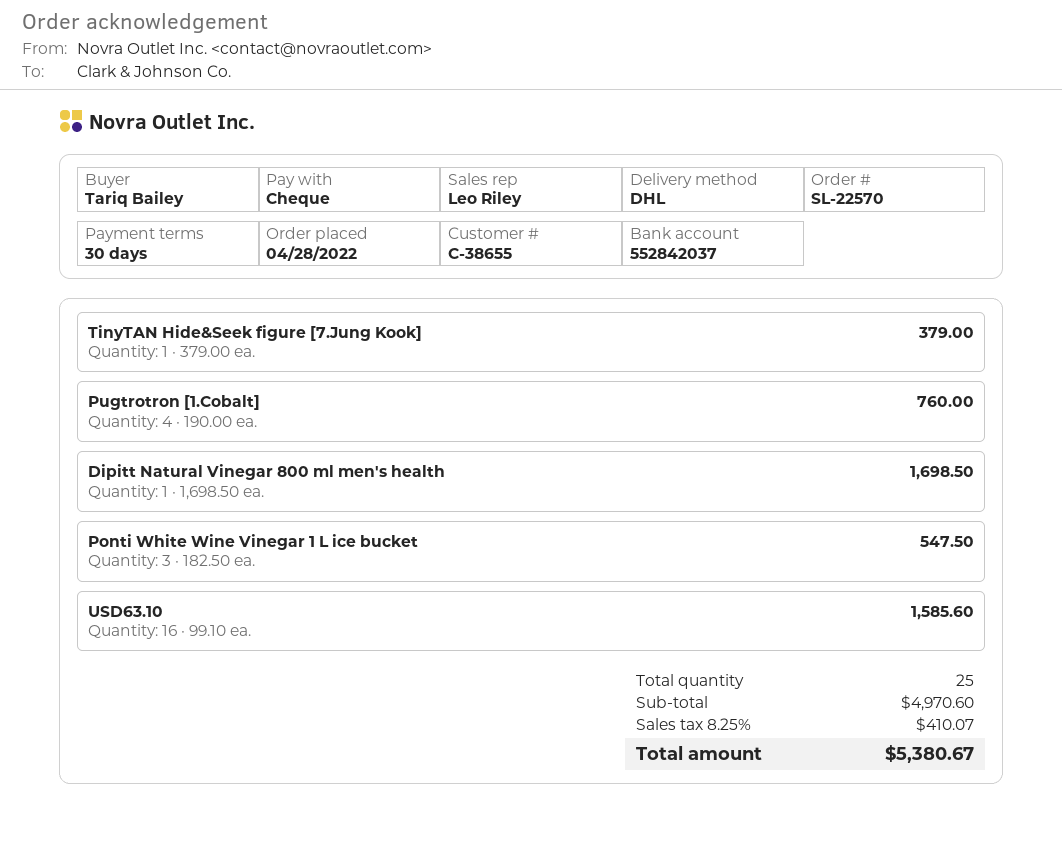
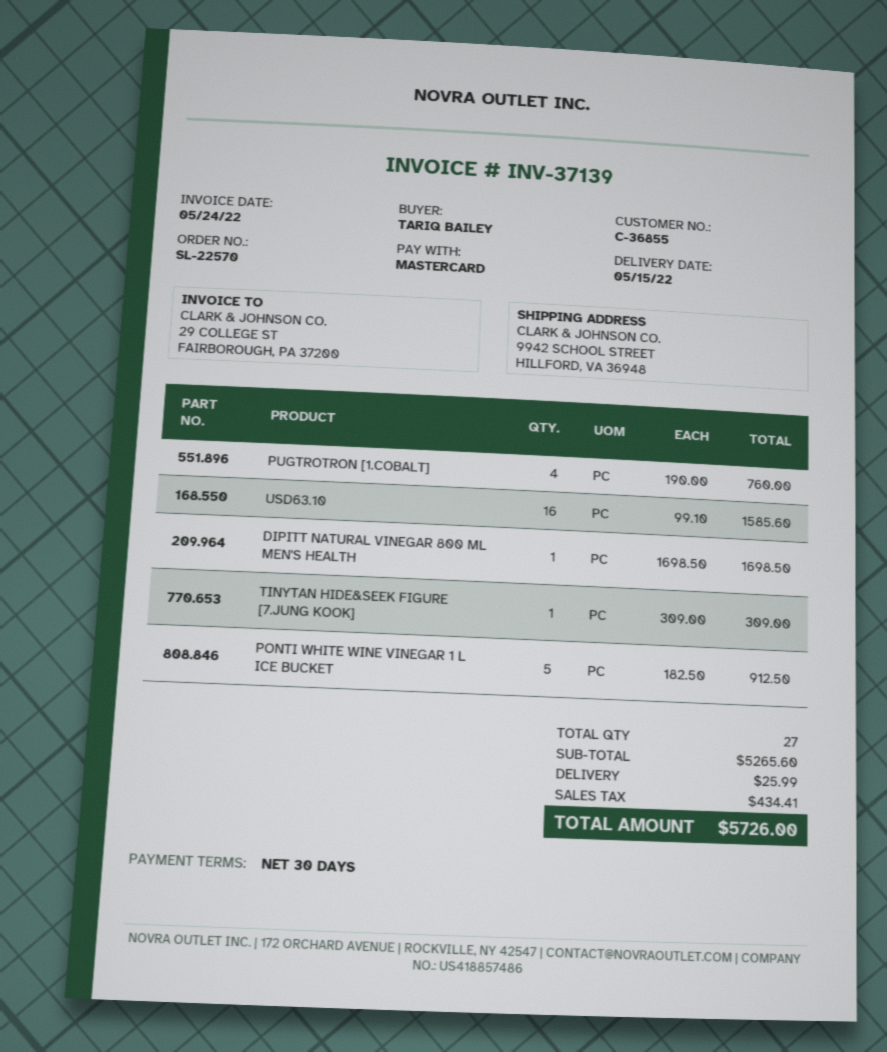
customer number: C-38655 -> C-36855
payment method: cheque -> Mastercard
TinyTAN Hide&Seek figure [7.Jung Kook]: 1 x 379.00 = 379.00 -> 1 x 309.00 = 309.00
Ponti White Wine Vinegar 1 L ice bucket: 3 x 182.50 = 547.50 -> 5 x 182.50 = 912.50
total quantity: 25 -> 27
subtotal: 4970.60 -> 5265.60
shipping: none -> 25.99
tax: 410.07 -> 434.41
total: 5380.67 -> 5726.00

